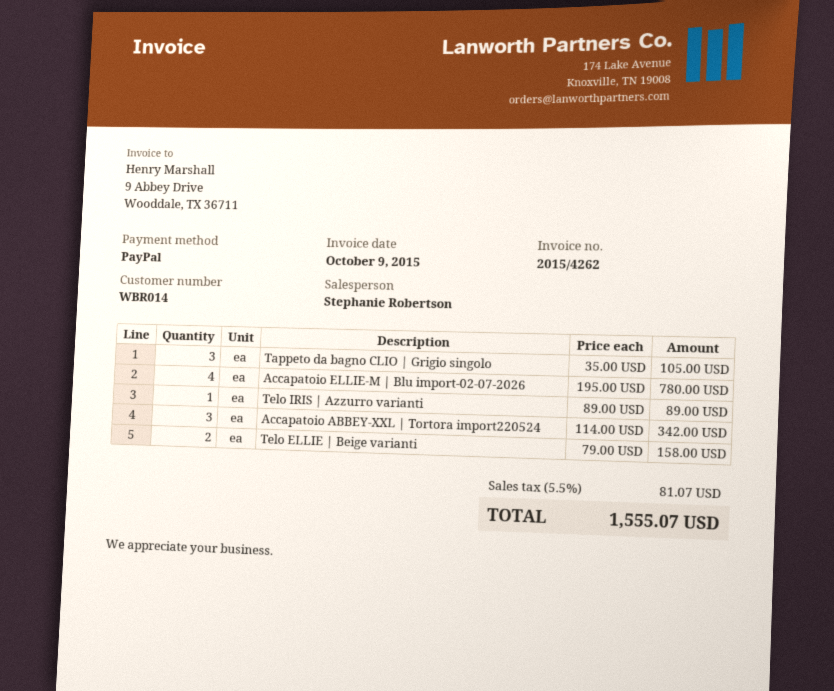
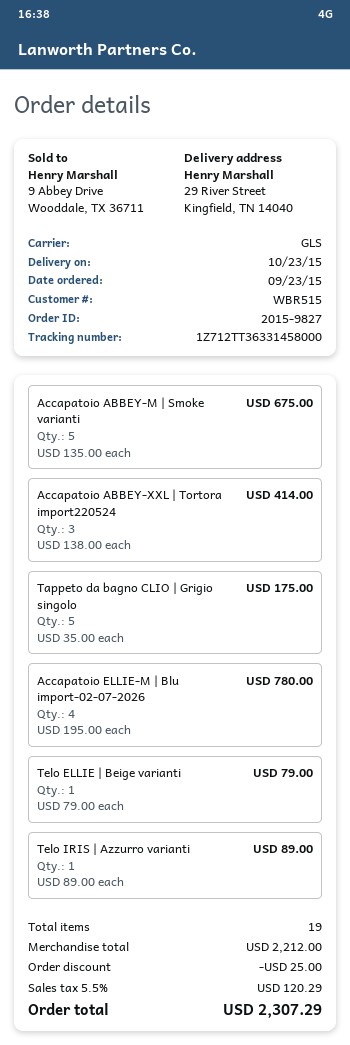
customer number: WBR014 -> WBR515
Tappeto da bagno CLIO | Grigio singolo: 3 x 35.00 = 105.00 -> 5 x 35.00 = 175.00
Accapatoio ABBEY-XXL | Tortora import220524: 3 x 114.00 = 342.00 -> 3 x 138.00 = 414.00
Telo ELLIE | Beige varianti: 2 x 79.00 = 158.00 -> 1 x 79.00 = 79.00
Accapatoio ABBEY-M | Smoke varianti: none -> 5 x 135.00 = 675.00
discount: none -> 25.00
tax: 5.5% = 81.07 -> 5.5% = 120.29
total: 1555.07 -> 2307.29

